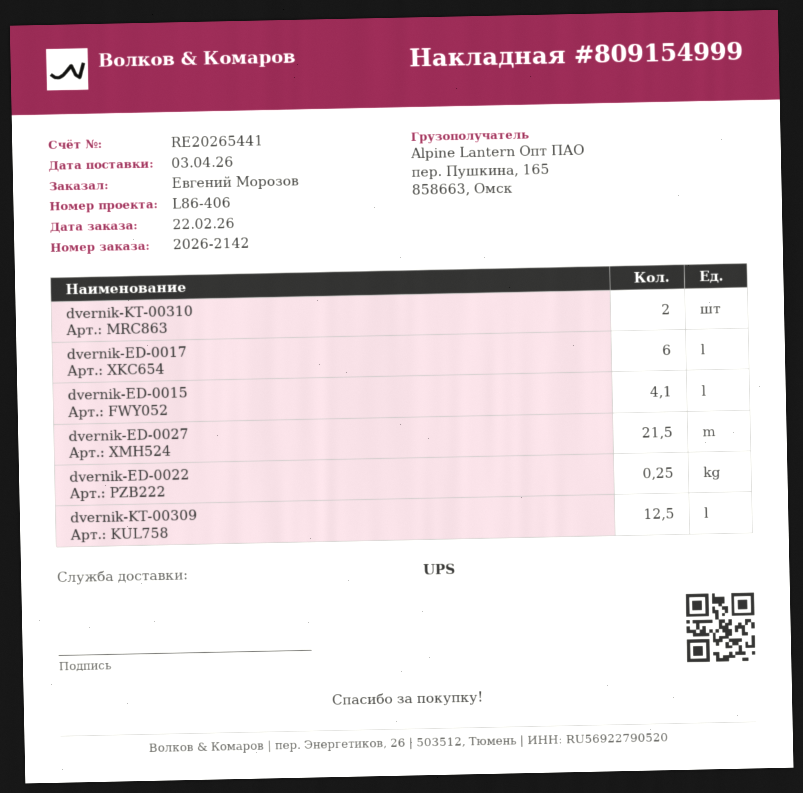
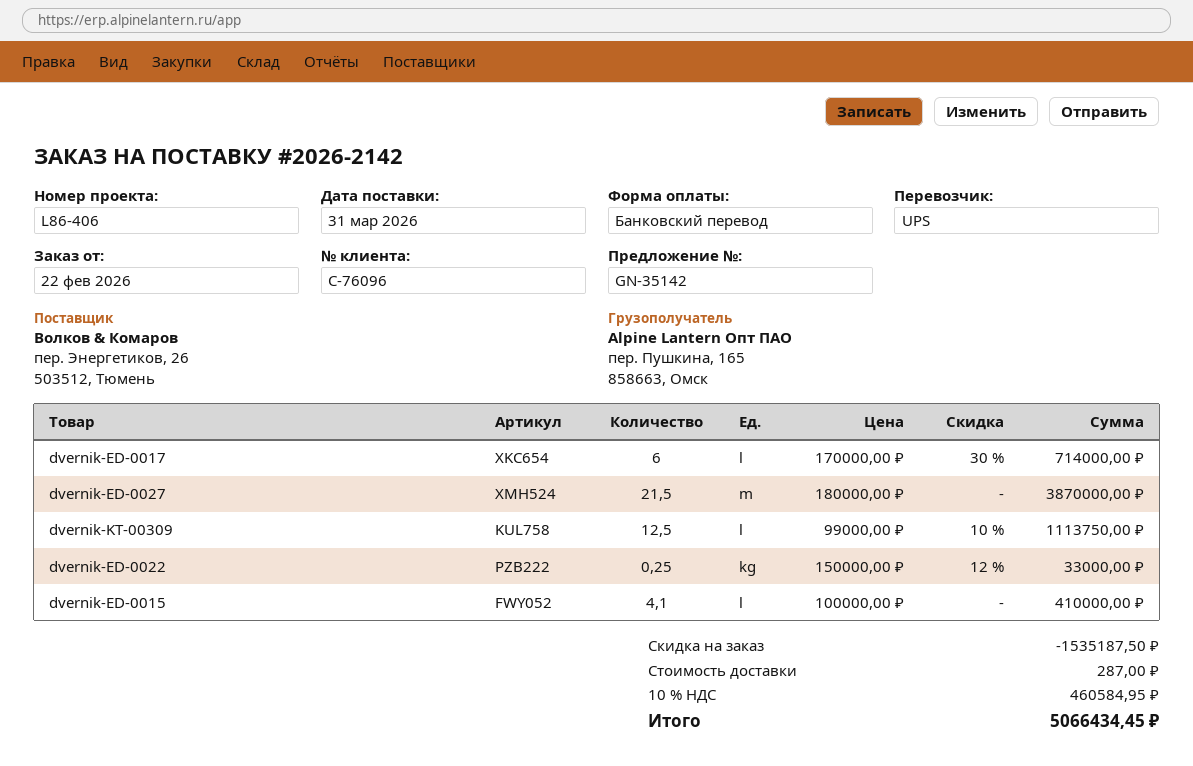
delivery date: 2026-04-03 -> 2026-03-31
dvernik-KT-00310: 2 -> none

